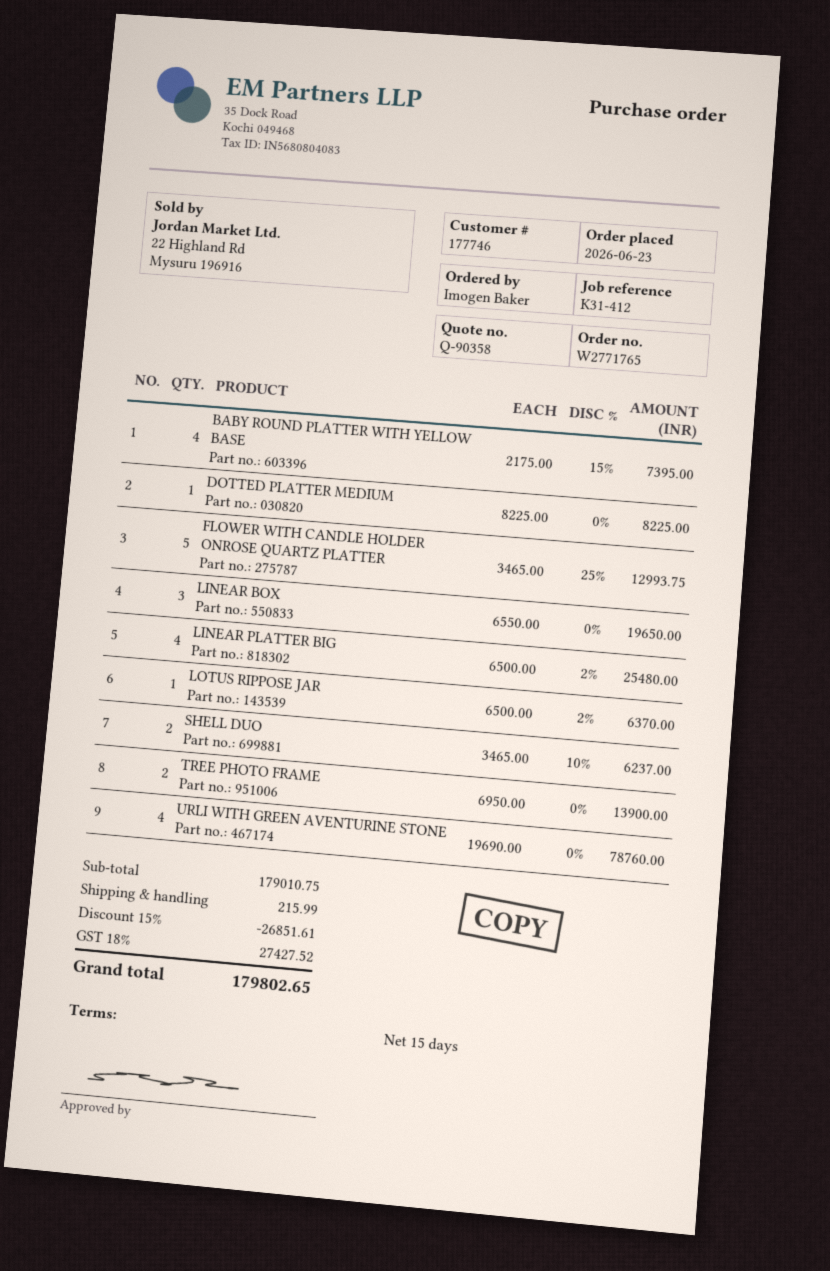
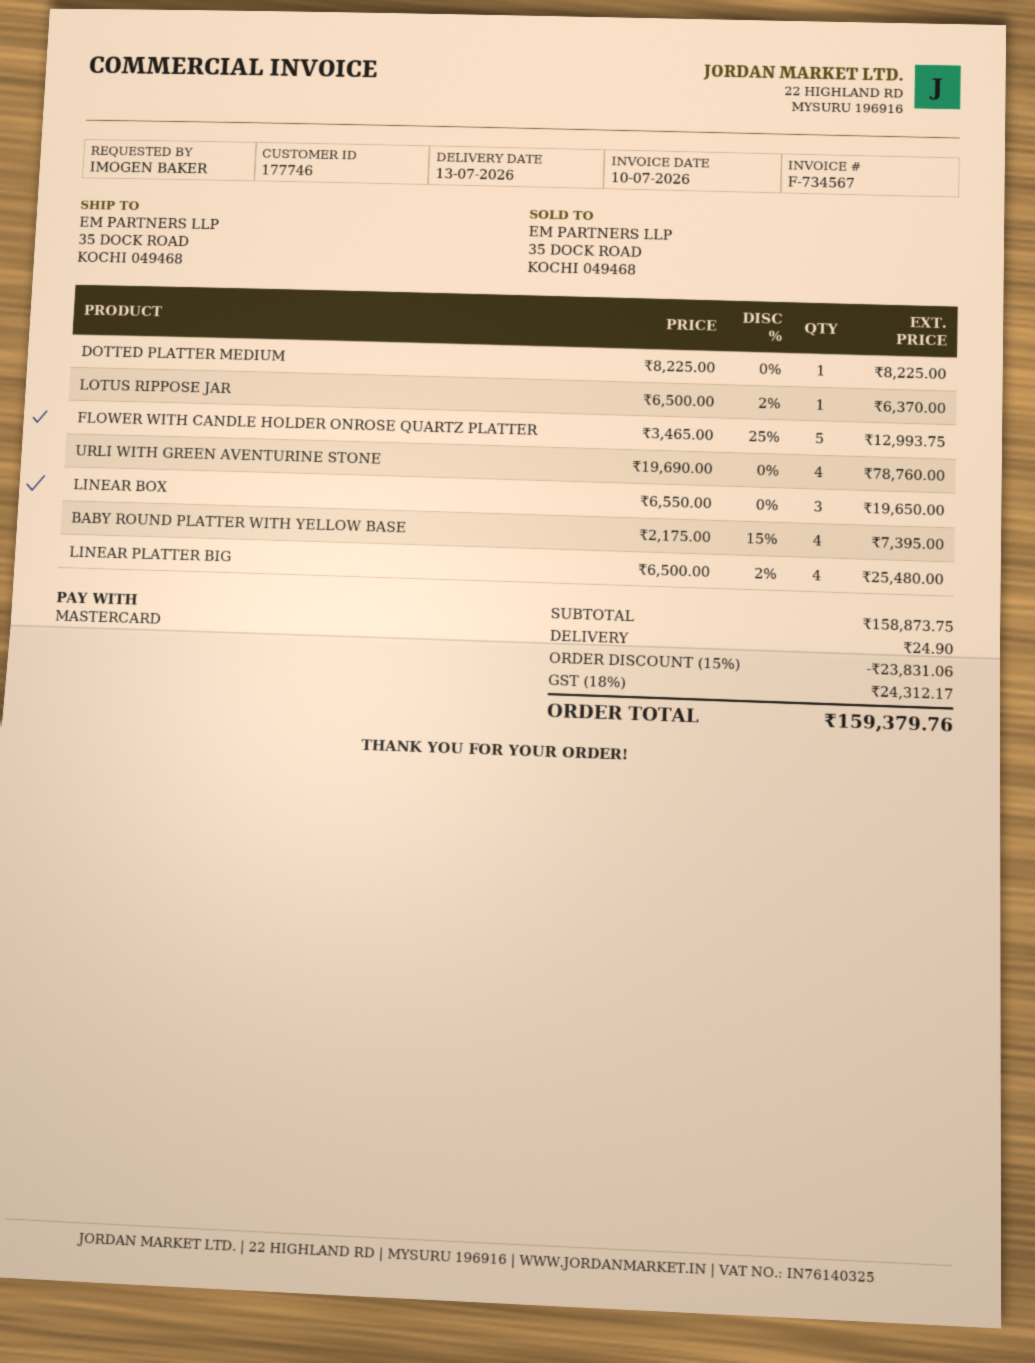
SHELL DUO: 2 x 3465.00 - 10% = 6237.00 -> none
TREE PHOTO FRAME: 2 x 6950.00 = 13900.00 -> none
subtotal: 179010.75 -> 158873.75
discount: 15% = 26851.61 -> 15% = 23831.06
shipping: 215.99 -> 24.90
tax: 18% = 27427.52 -> 18% = 24312.17
total: 179802.65 -> 159379.76

